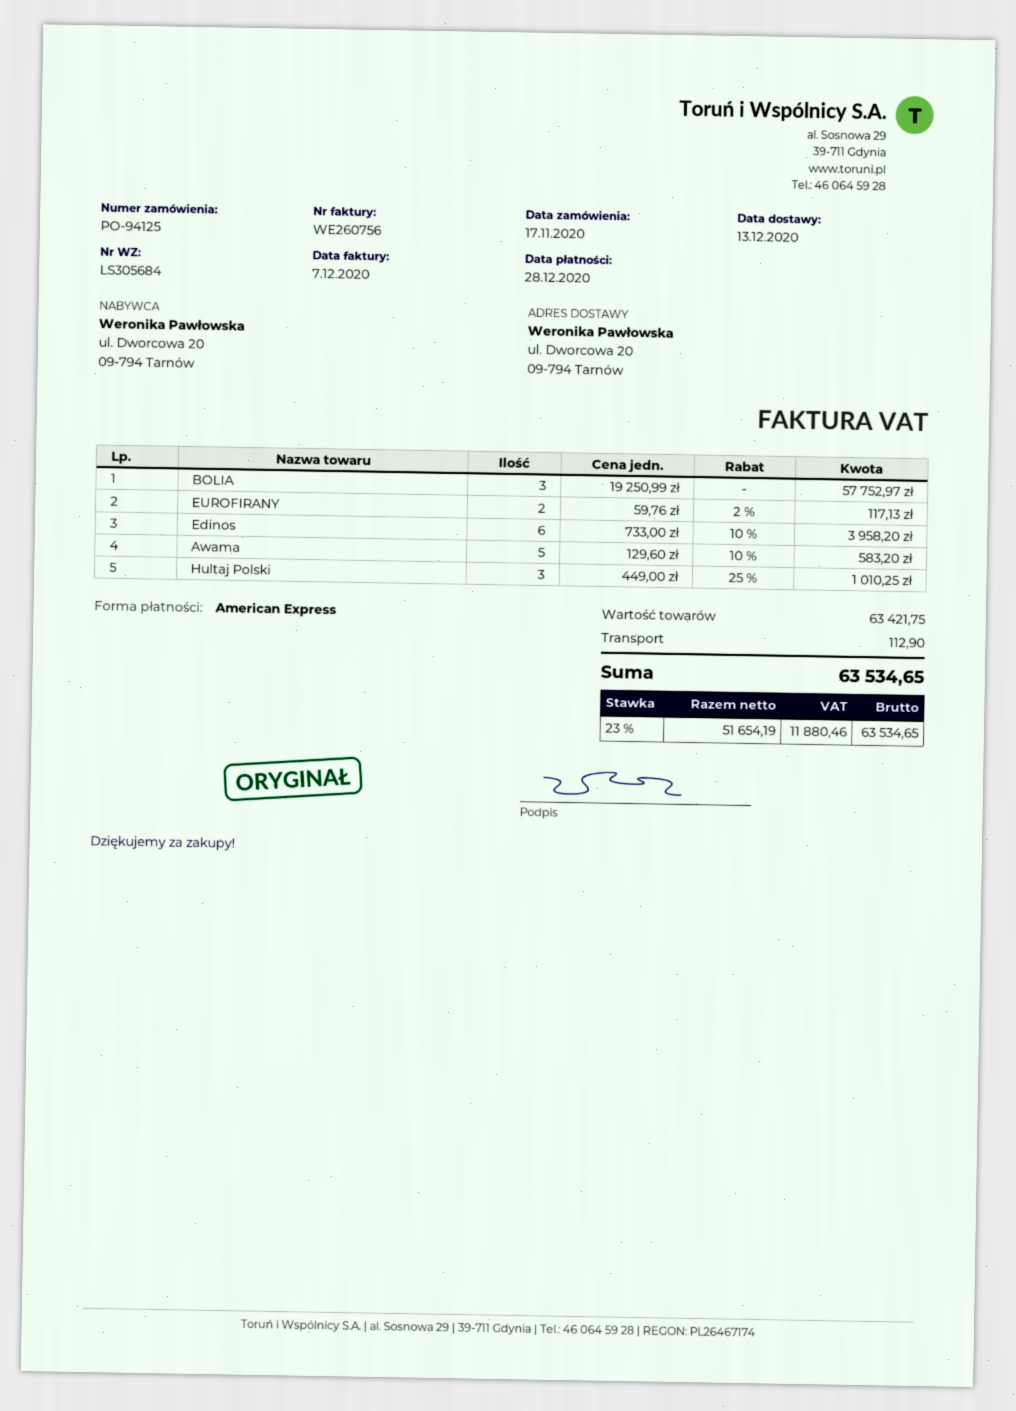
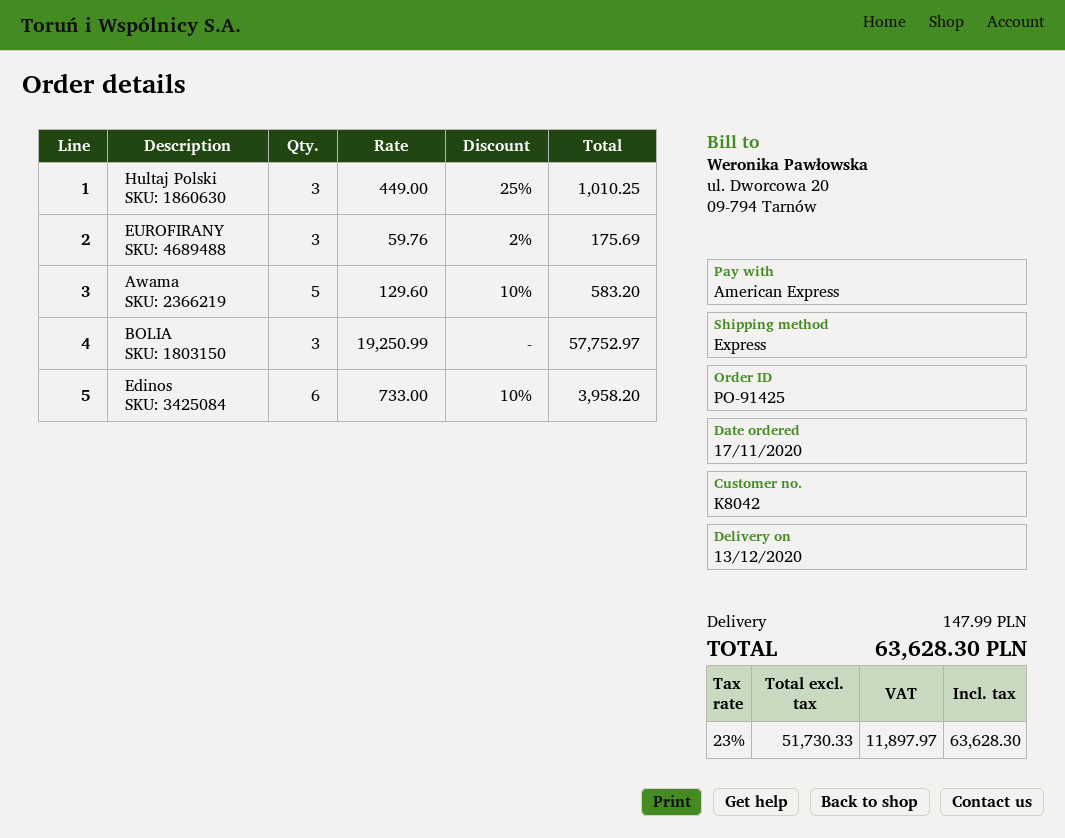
order number: PO-94125 -> PO-91425
EUROFIRANY: 2 x 59.76 - 2% = 117.13 -> 3 x 59.76 - 2% = 175.69
shipping: 112.90 -> 147.99
net: 51654.19 -> 51730.33
tax: 23% = 11880.46 -> 23% = 11897.97
total: 63534.65 -> 63628.30

